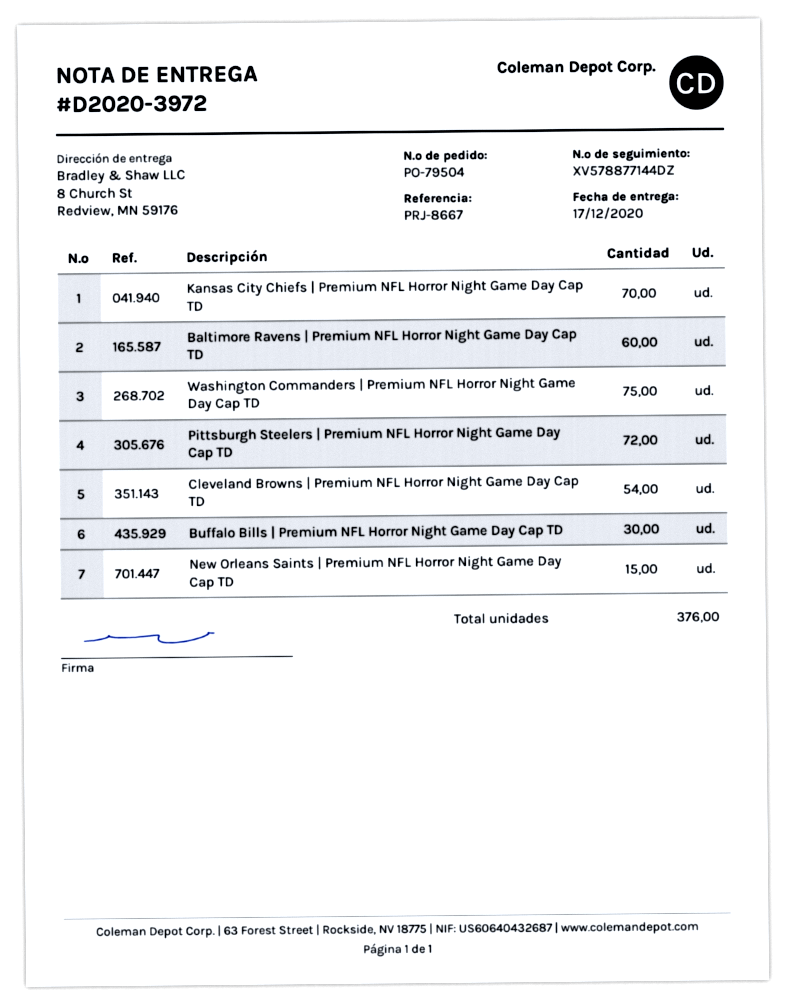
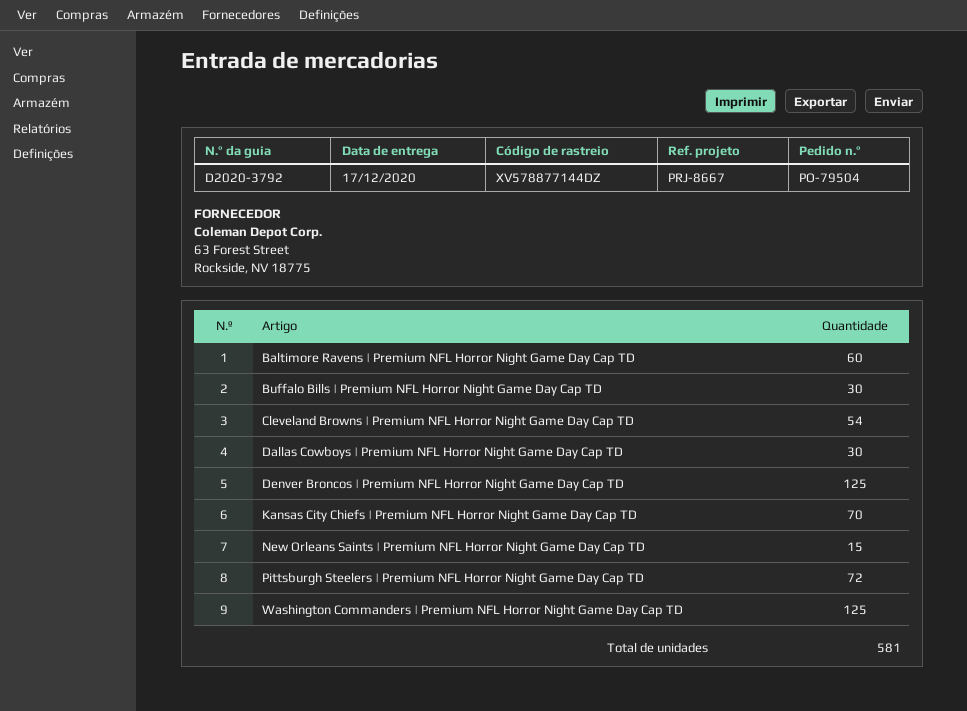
delivery note number: D2020-3972 -> D2020-3792
Washington Commanders | Premium NFL Horror Night Game Day Cap TD: 75 -> 125
Dallas Cowboys | Premium NFL Horror Night Game Day Cap TD: none -> 30
Denver Broncos | Premium NFL Horror Night Game Day Cap TD: none -> 125
total quantity: 376 -> 581

